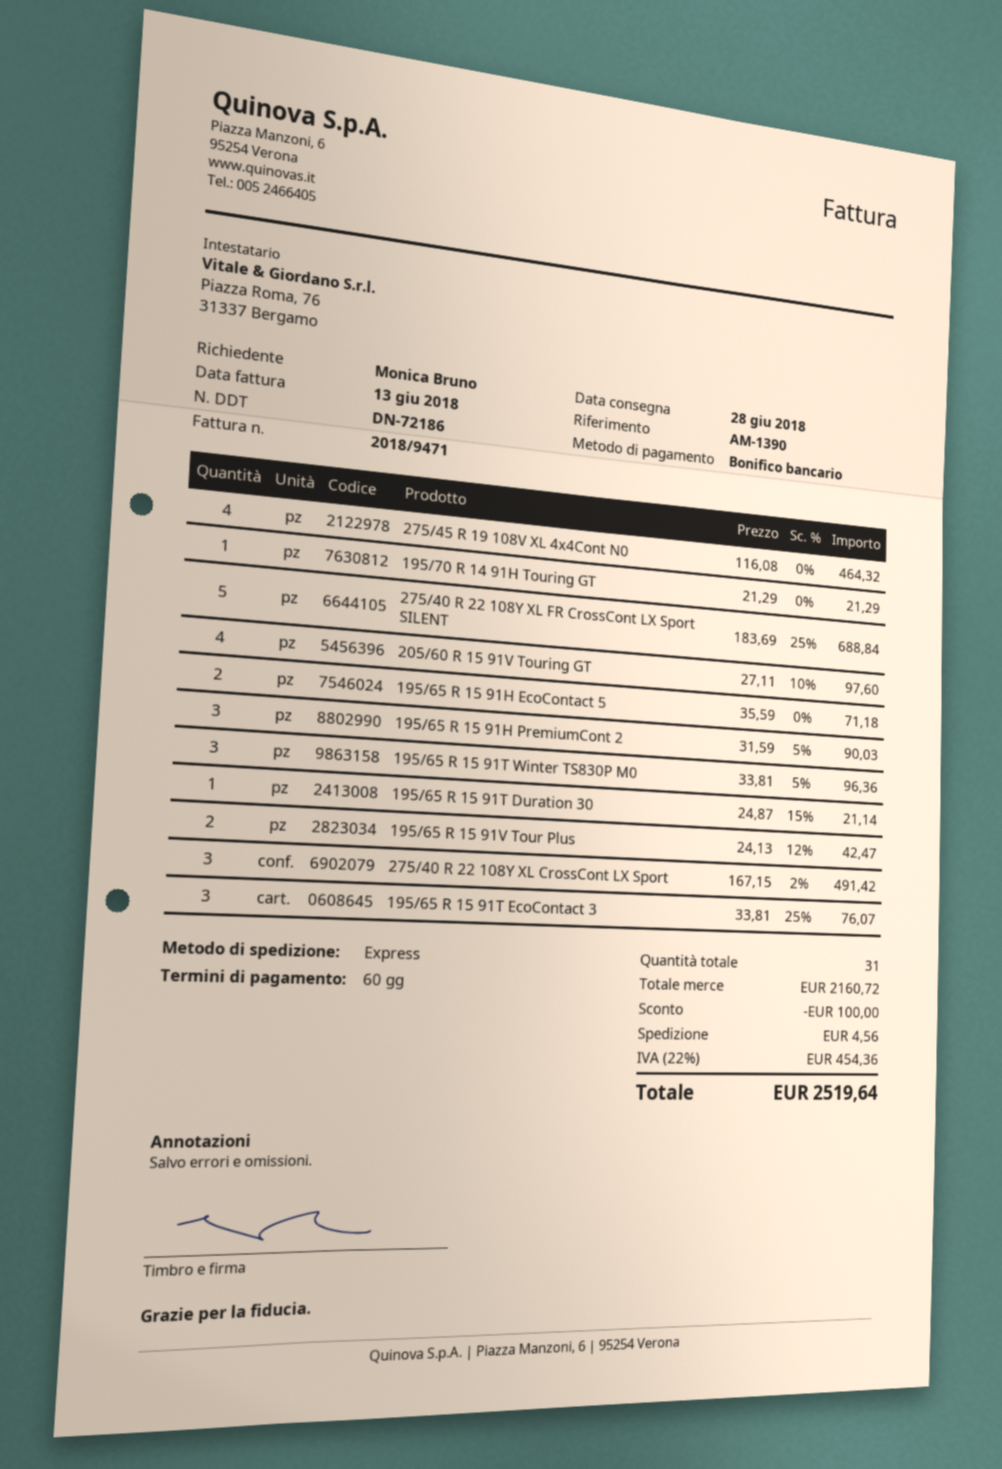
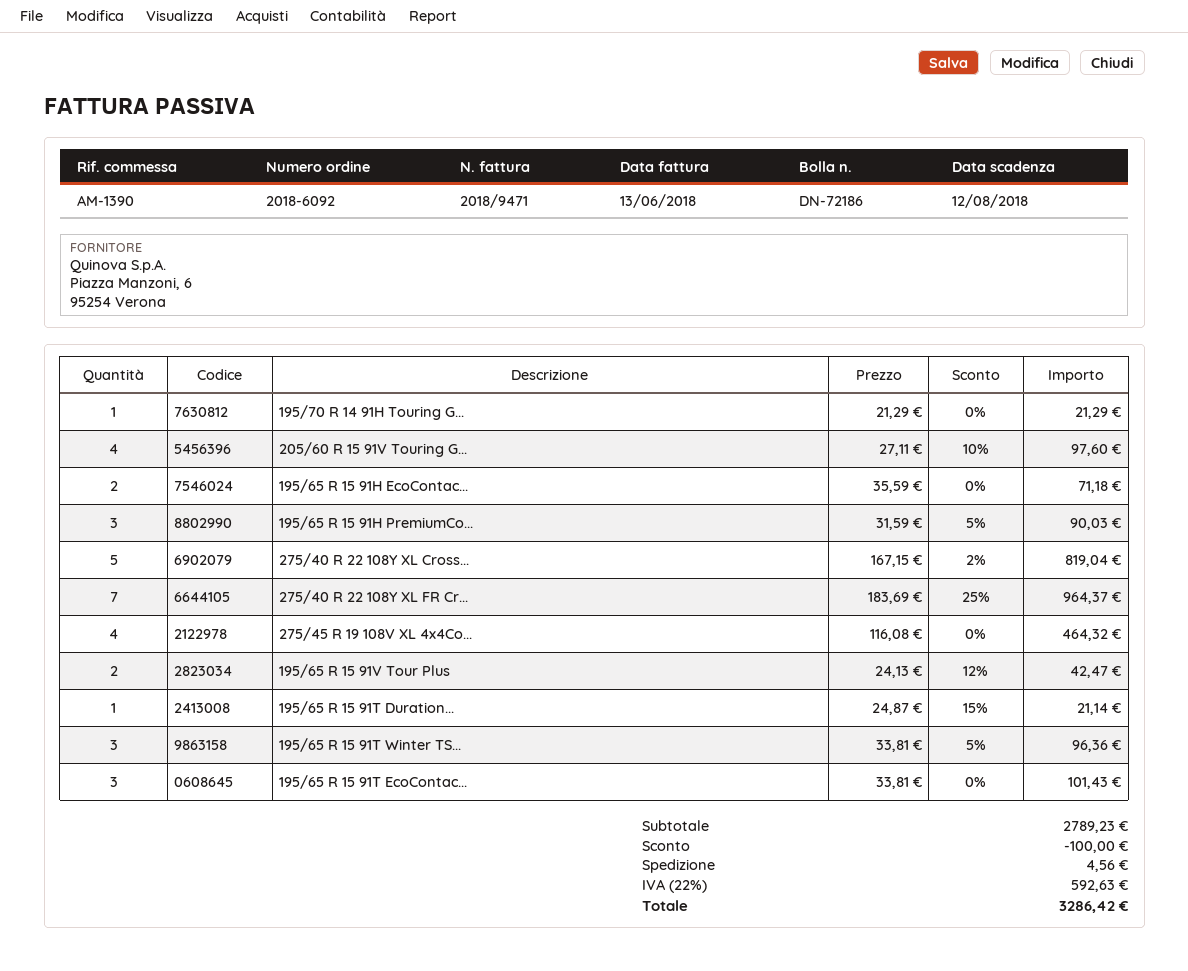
275/40 R 22 108Y XL FR CrossCont LX Sport SILENT: 5 x 183.69 - 25% = 688.84 -> 7 x 183.69 - 25% = 964.37
275/40 R 22 108Y XL CrossCont LX Sport: 3 x 167.15 - 2% = 491.42 -> 5 x 167.15 - 2% = 819.04
195/65 R 15 91T EcoContact 3: 3 x 33.81 - 25% = 76.07 -> 3 x 33.81 = 101.43
subtotal: 2160.72 -> 2789.23
tax: 22% = 454.36 -> 22% = 592.63
total: 2519.64 -> 3286.42

